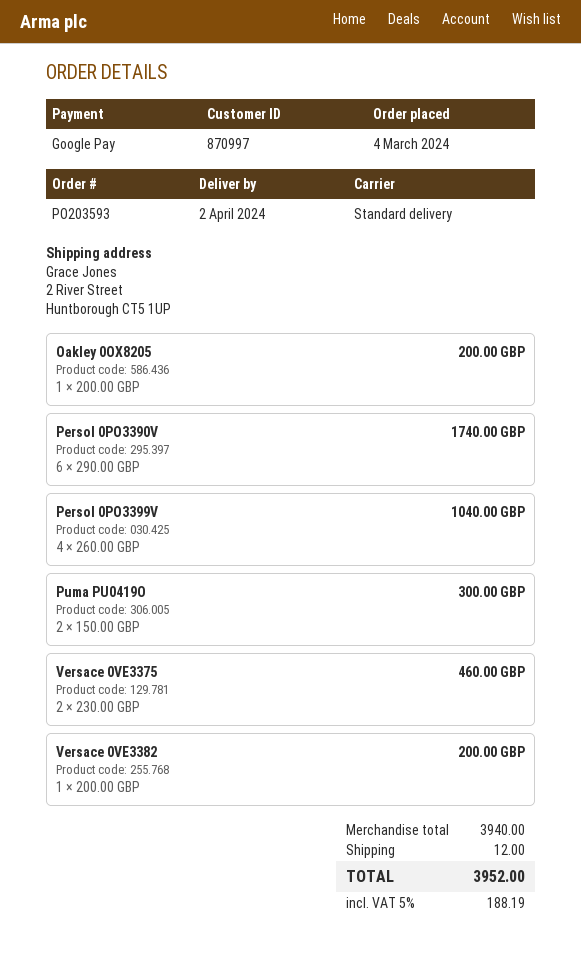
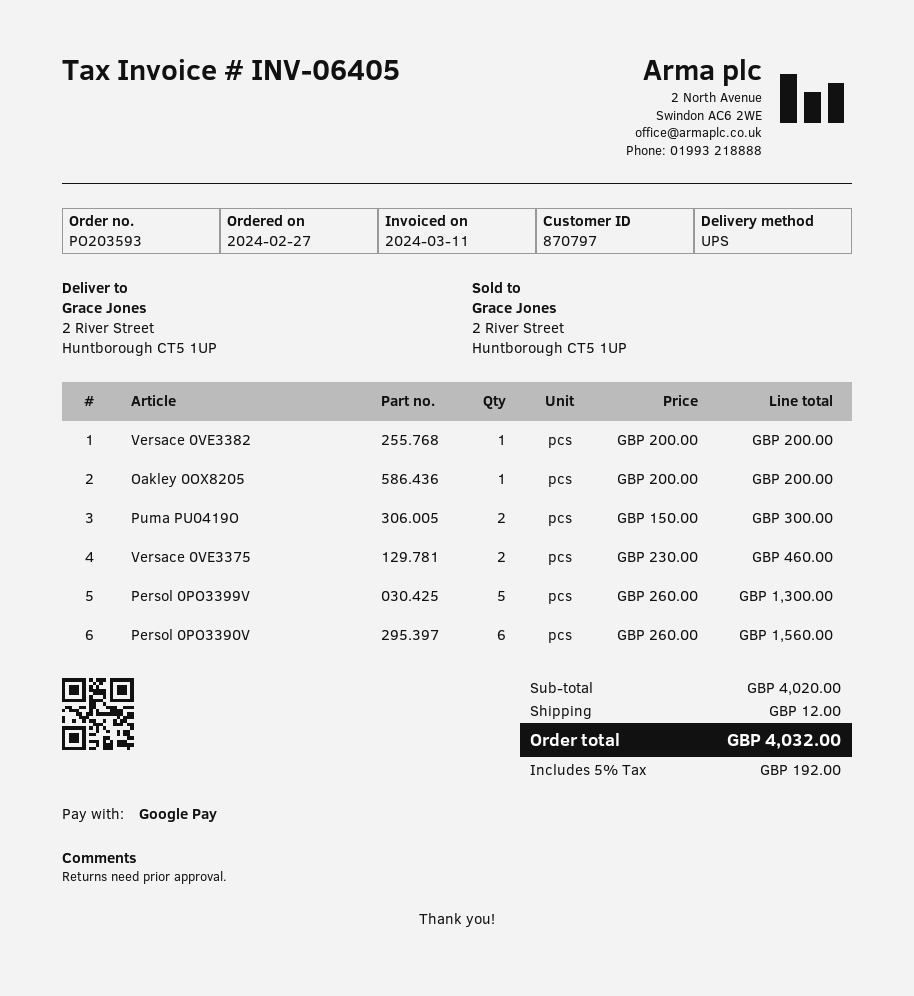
order date: 2024-03-04 -> 2024-02-27
customer number: 870997 -> 870797
shipping method: standard -> UPS
Persol 0PO3390V: 6 x 290.00 = 1740.00 -> 6 x 260.00 = 1560.00
Persol 0PO3399V: 4 x 260.00 = 1040.00 -> 5 x 260.00 = 1300.00
subtotal: 3940.00 -> 4020.00
tax: 5% = 188.19 -> 5% = 192.00
total: 3952.00 -> 4032.00

